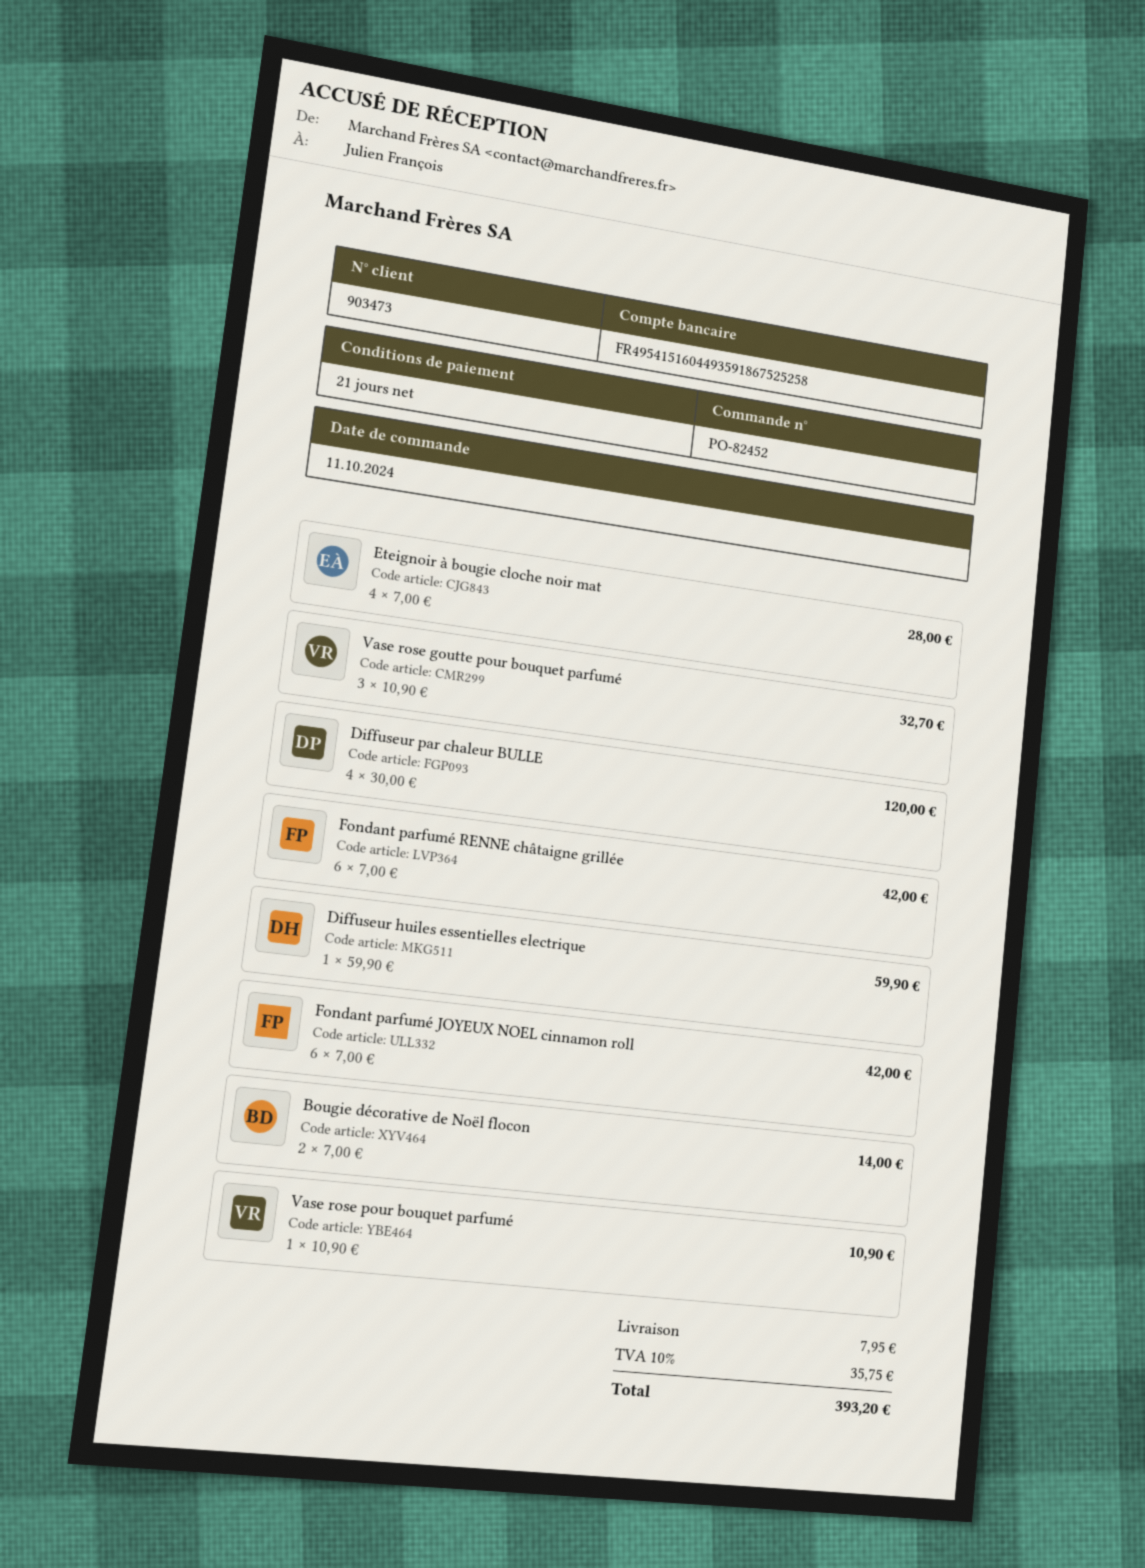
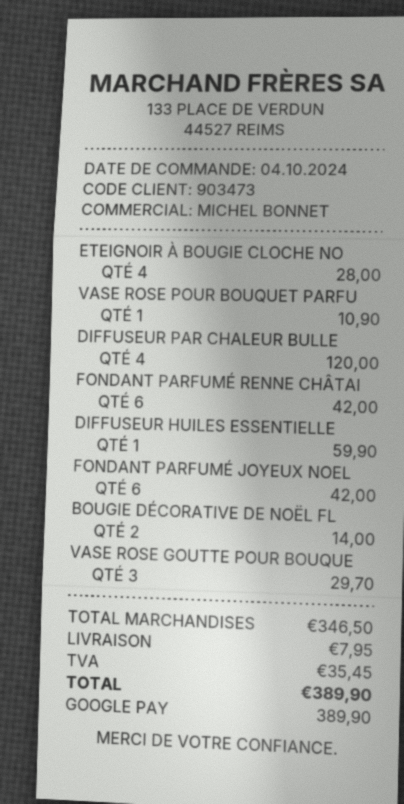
order date: 2024-10-11 -> 2024-10-04
Vase rose goutte pour bouquet parfumé: 3 for 32.70 -> 3 for 29.70
tax: 35.75 -> 35.45
total: 393.20 -> 389.90

